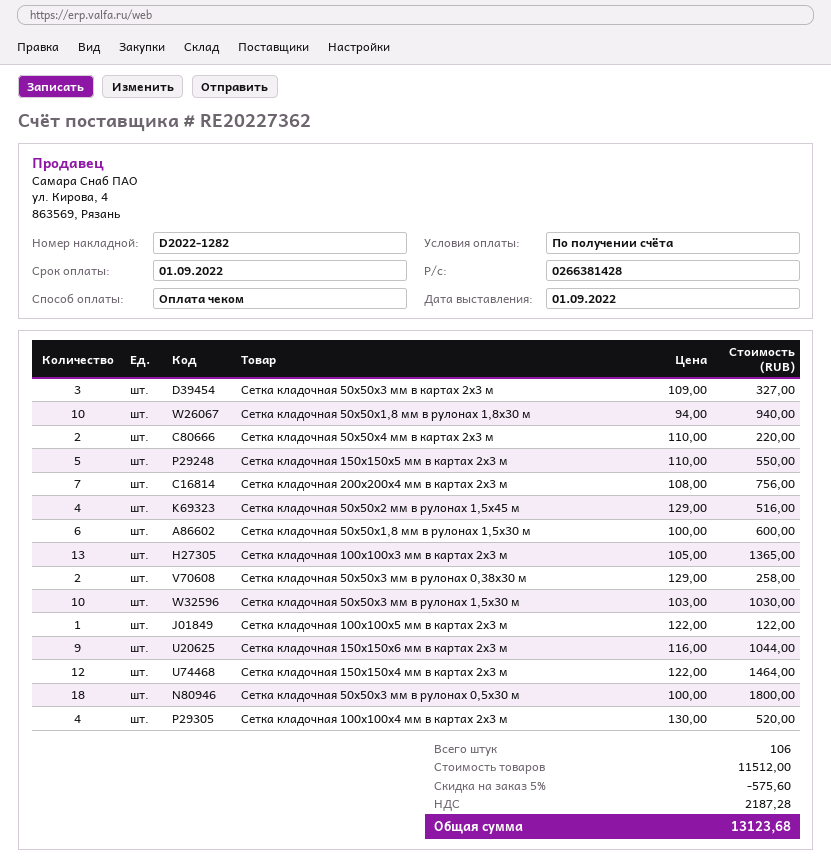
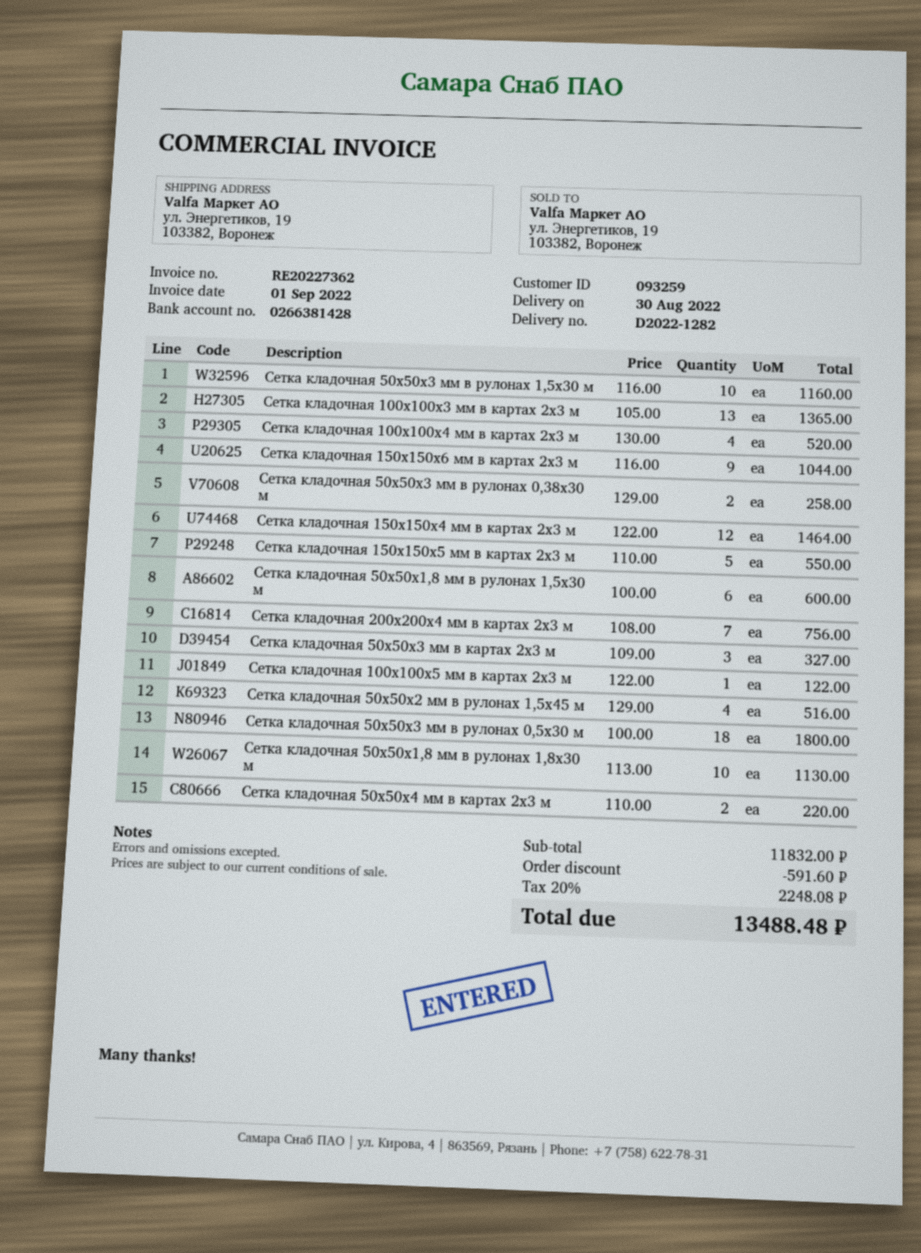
Сетка кладочная 50х50х1,8 мм в рулонах 1,8х30 м: 10 x 94.00 = 940.00 -> 10 x 113.00 = 1130.00
Сетка кладочная 50х50х3 мм в рулонах 1,5х30 м: 10 x 103.00 = 1030.00 -> 10 x 116.00 = 1160.00
subtotal: 11512.00 -> 11832.00
discount: 575.60 -> 591.60
tax: 2187.28 -> 2248.08
total: 13123.68 -> 13488.48

